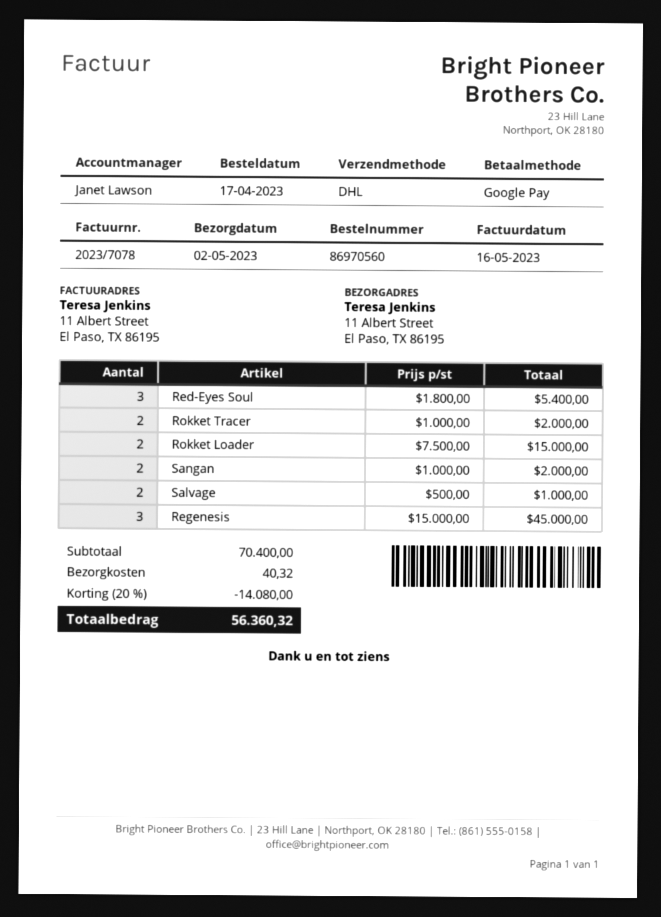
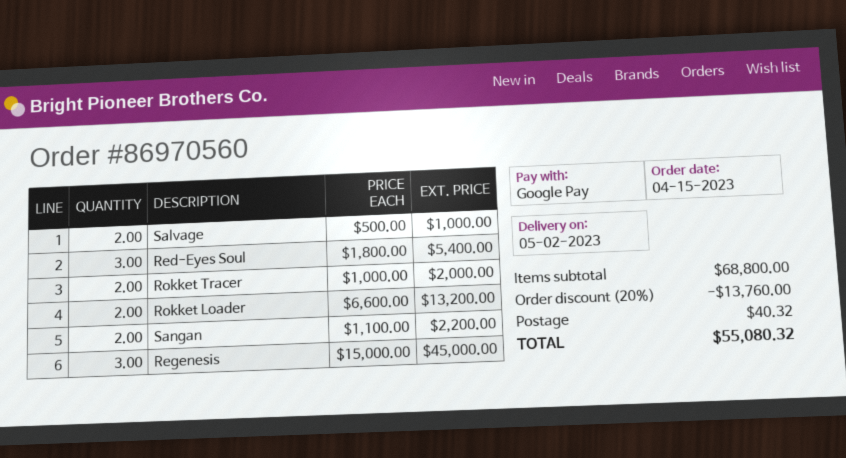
order date: 2023-04-17 -> 2023-04-15
Rokket Loader: 2 x 7500.00 = 15000.00 -> 2 x 6600.00 = 13200.00
Sangan: 2 x 1000.00 = 2000.00 -> 2 x 1100.00 = 2200.00
subtotal: 70400.00 -> 68800.00
discount: 20% = 14080.00 -> 20% = 13760.00
total: 56360.32 -> 55080.32

